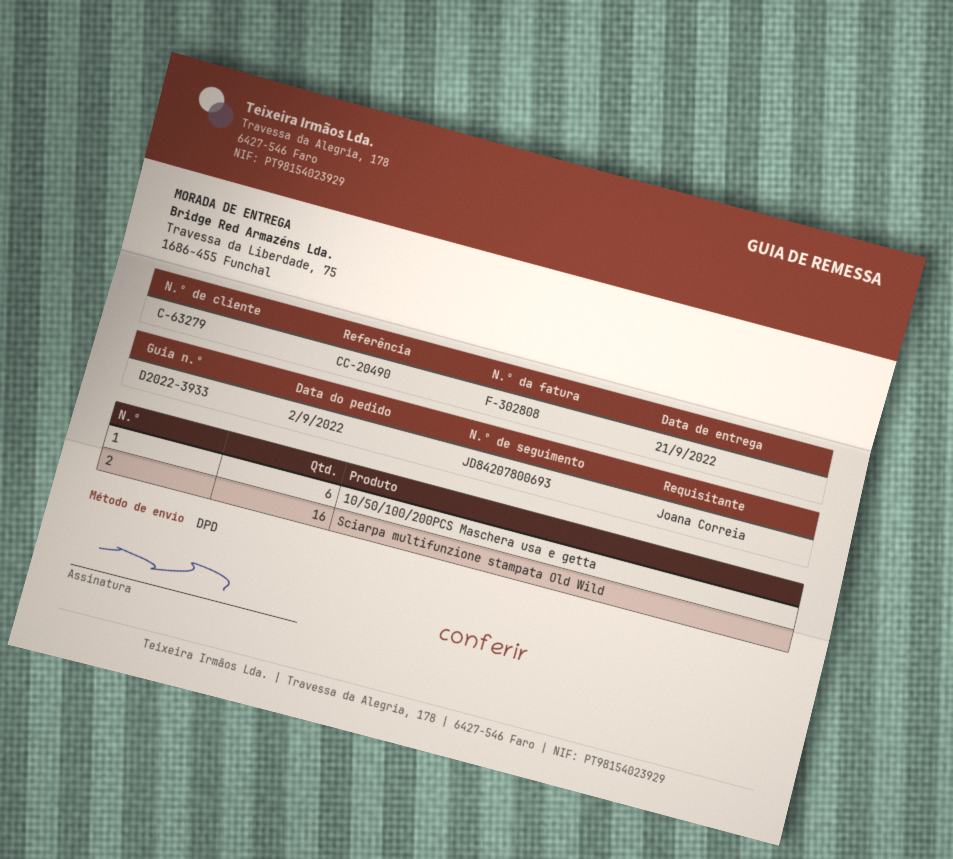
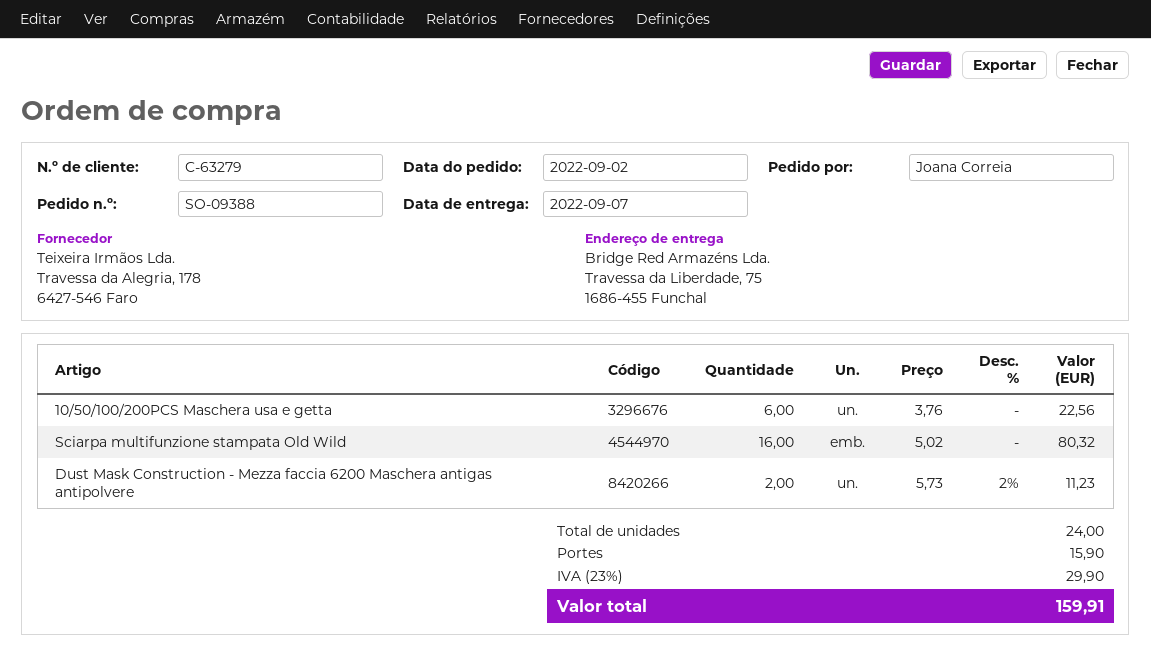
delivery date: 2022-09-21 -> 2022-09-07
Dust Mask Construction - Mezza faccia 6200 Maschera antigas antipolvere: none -> 2

